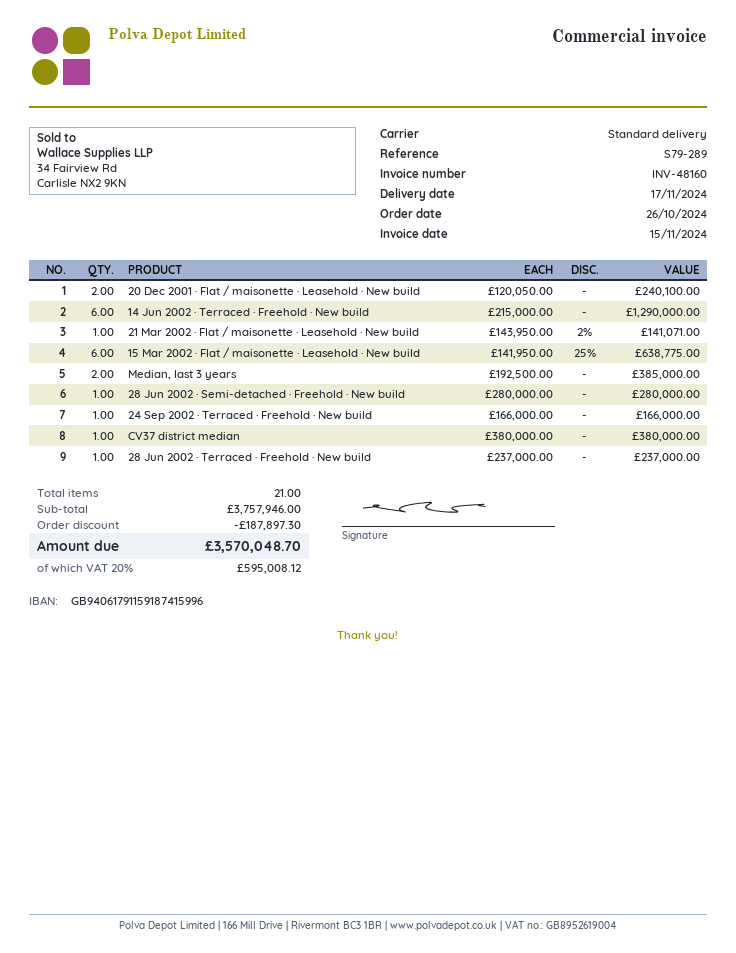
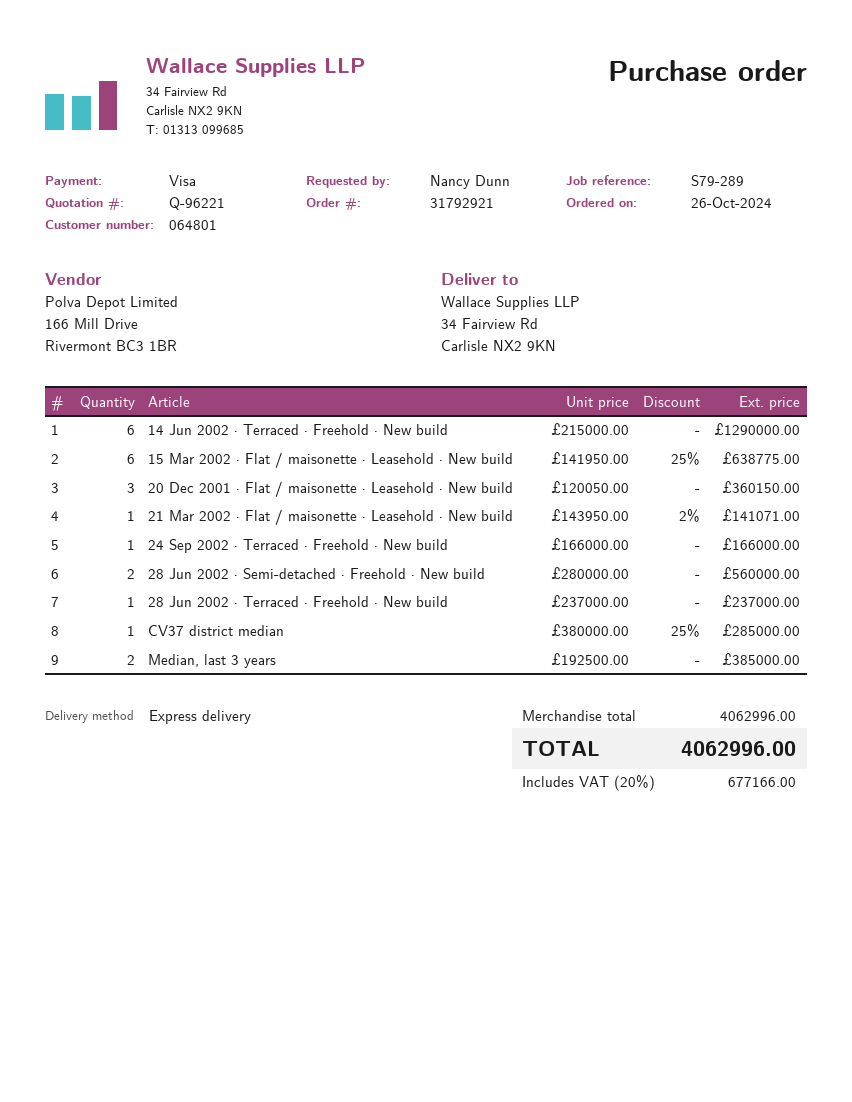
shipping method: standard -> express
20 Dec 2001 · Flat / maisonette · Leasehold · New build: 2 x 120050.00 = 240100.00 -> 3 x 120050.00 = 360150.00
28 Jun 2002 · Semi-detached · Freehold · New build: 1 x 280000.00 = 280000.00 -> 2 x 280000.00 = 560000.00
CV37 district median: 1 x 380000.00 = 380000.00 -> 1 x 380000.00 - 25% = 285000.00
subtotal: 3757946.00 -> 4062996.00
discount: 187897.30 -> none
tax: 20% = 595008.12 -> 20% = 677166.00
total: 3570048.70 -> 4062996.00

